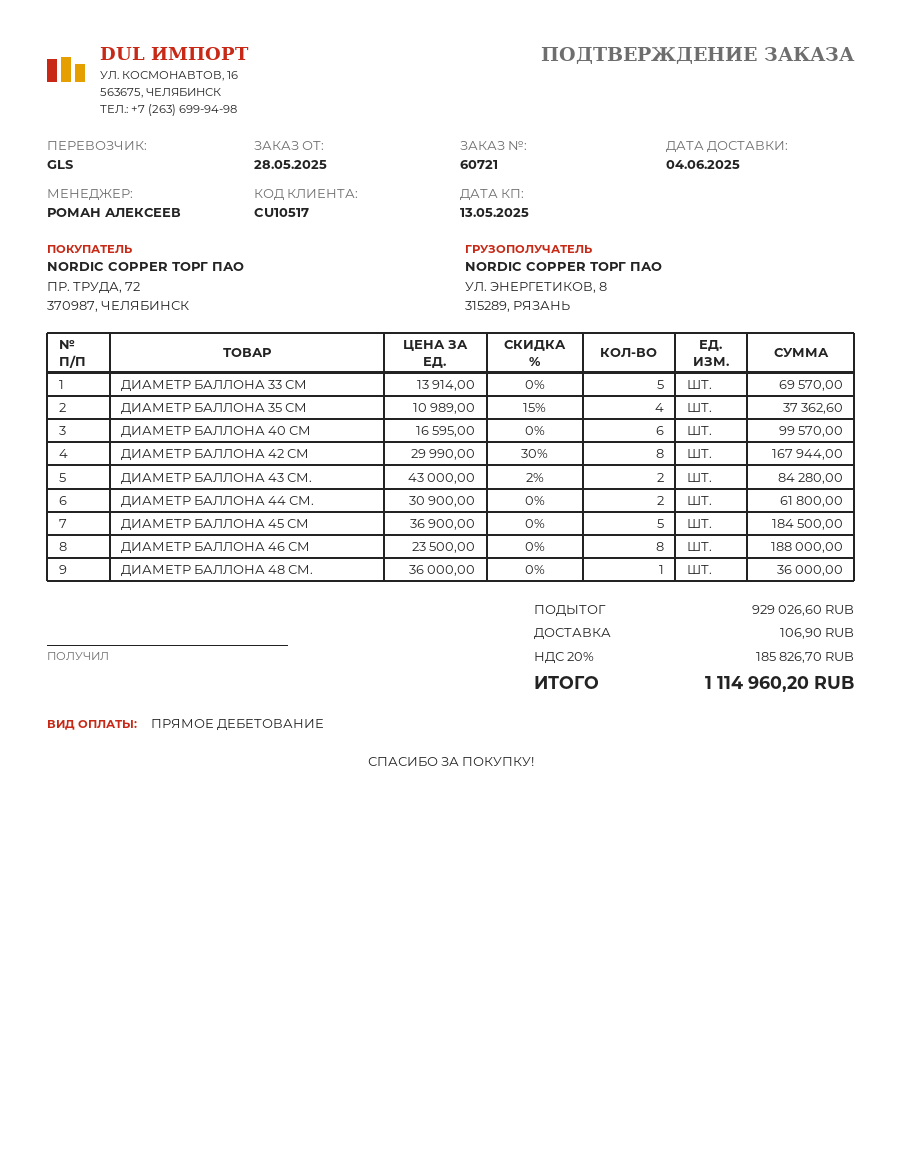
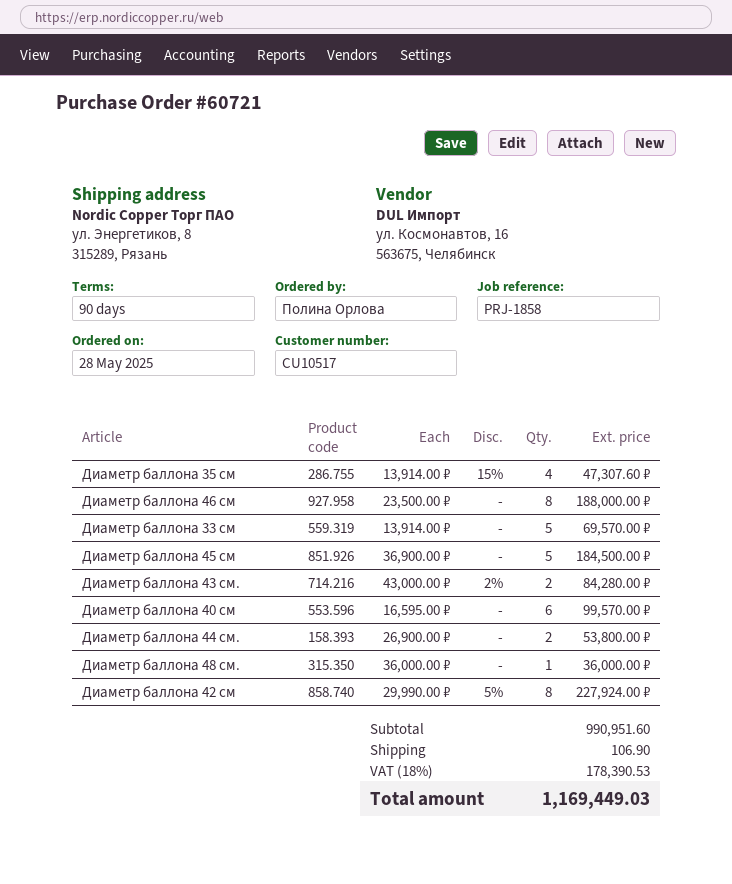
ДИАМЕТР БАЛЛОНА 35 СМ: 4 x 10989.00 - 15% = 37362.60 -> 4 x 13914.00 - 15% = 47307.60
ДИАМЕТР БАЛЛОНА 42 СМ: 8 x 29990.00 - 30% = 167944.00 -> 8 x 29990.00 - 5% = 227924.00
ДИАМЕТР БАЛЛОНА 44 СМ.: 2 x 30900.00 = 61800.00 -> 2 x 26900.00 = 53800.00
subtotal: 929026.60 -> 990951.60
tax: 20% = 185826.70 -> 18% = 178390.53
total: 1114960.20 -> 1169449.03

